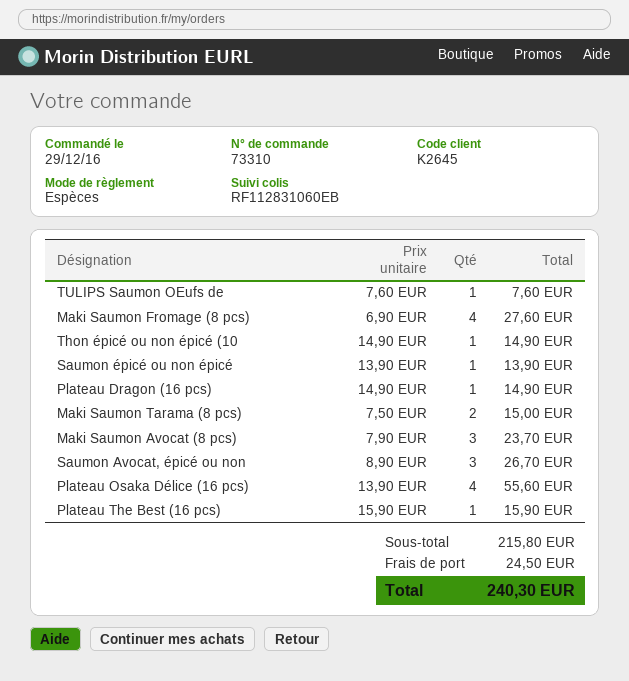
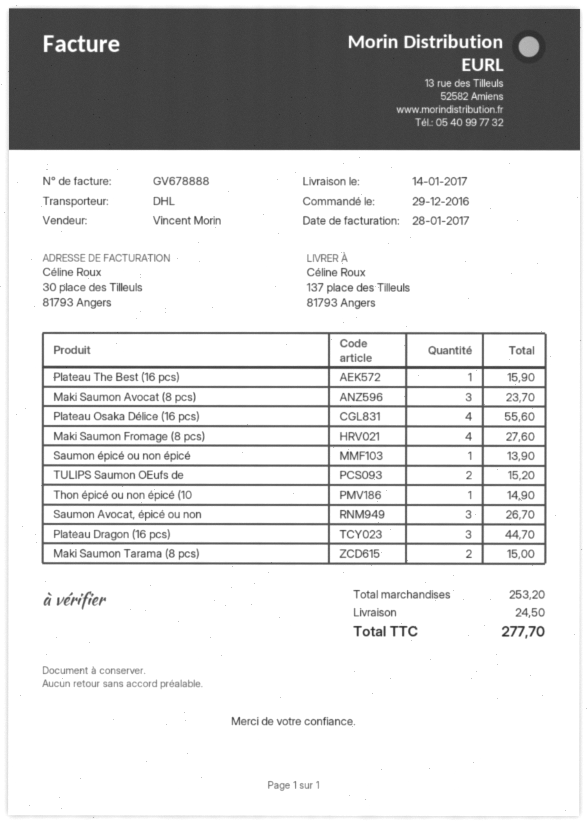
TULIPS Saumon OEufs de: 1 for 7.60 -> 2 for 15.20
Plateau Dragon (16 pcs): 1 for 14.90 -> 3 for 44.70
subtotal: 215.80 -> 253.20
total: 240.30 -> 277.70

